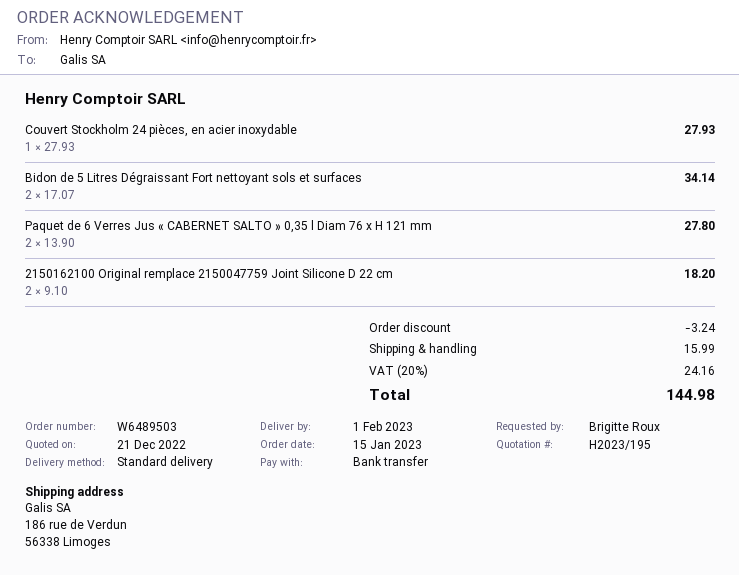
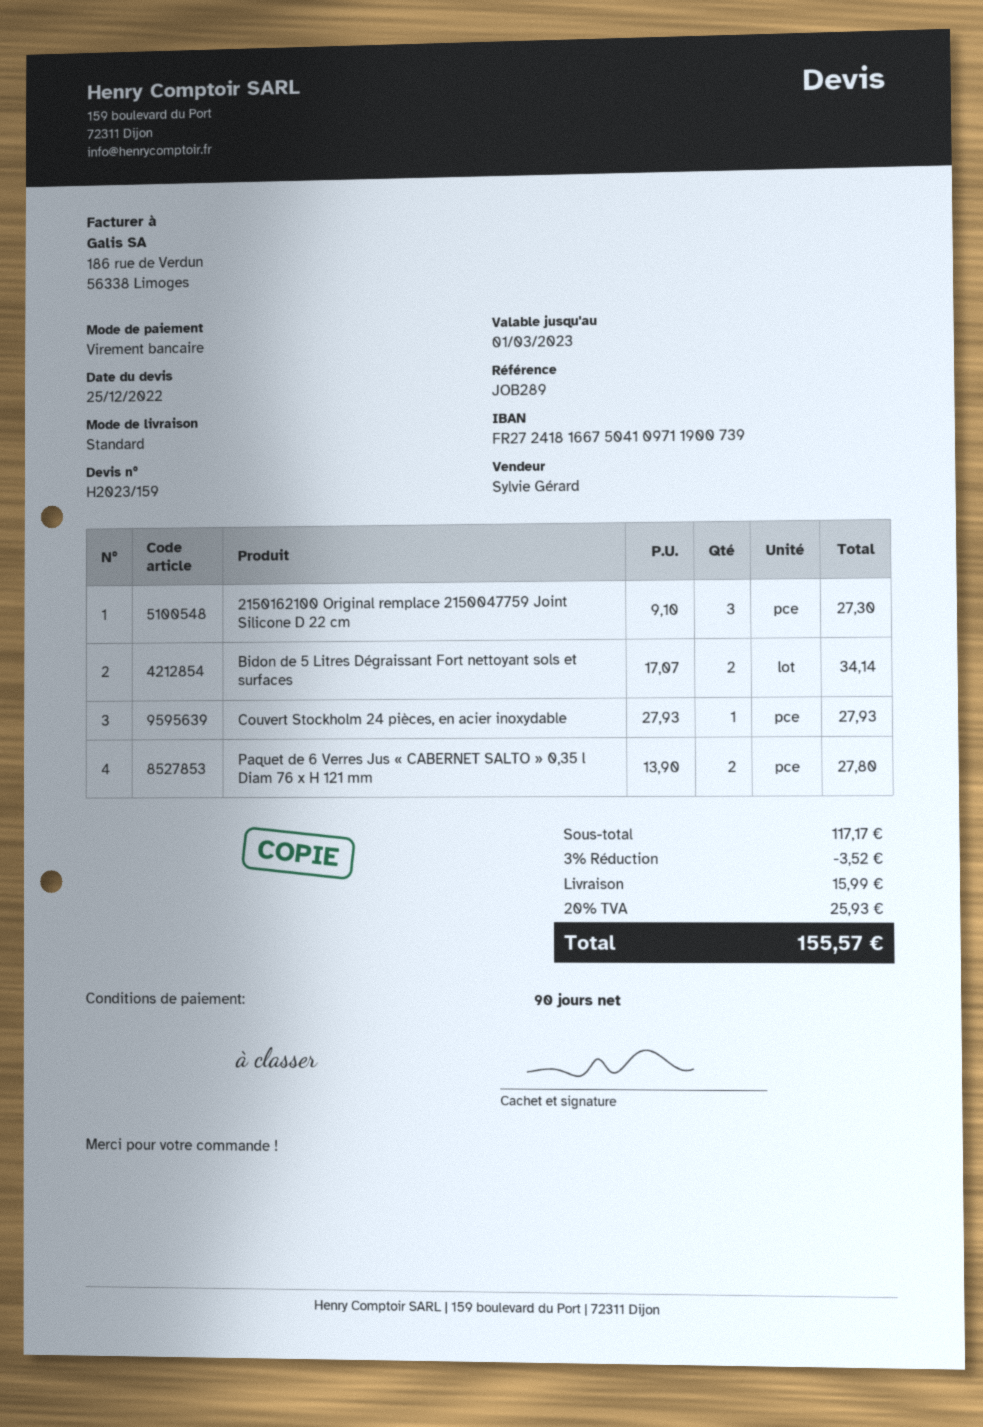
quote number: H2023/195 -> H2023/159
quote date: 2022-12-21 -> 2022-12-25
2150162100 Original remplace 2150047759 Joint Silicone D 22 cm: 2 x 9.10 = 18.20 -> 3 x 9.10 = 27.30
discount: 3.24 -> 3.52
tax: 20% = 24.16 -> 20% = 25.93
total: 144.98 -> 155.57

